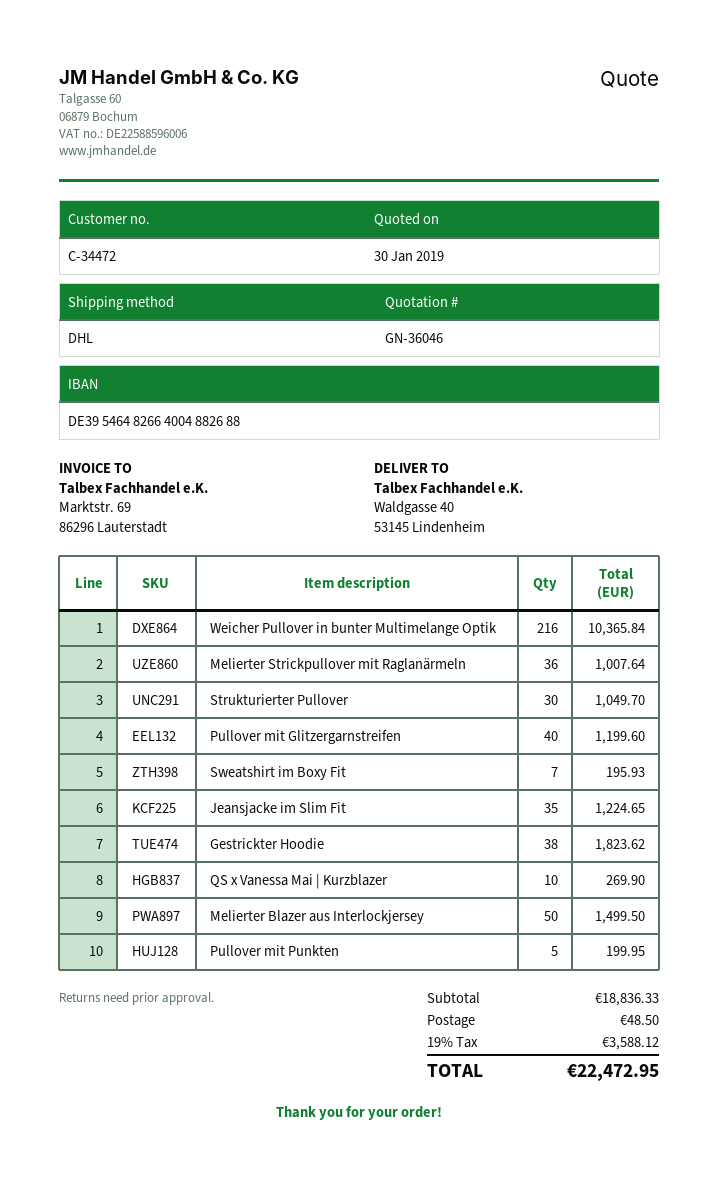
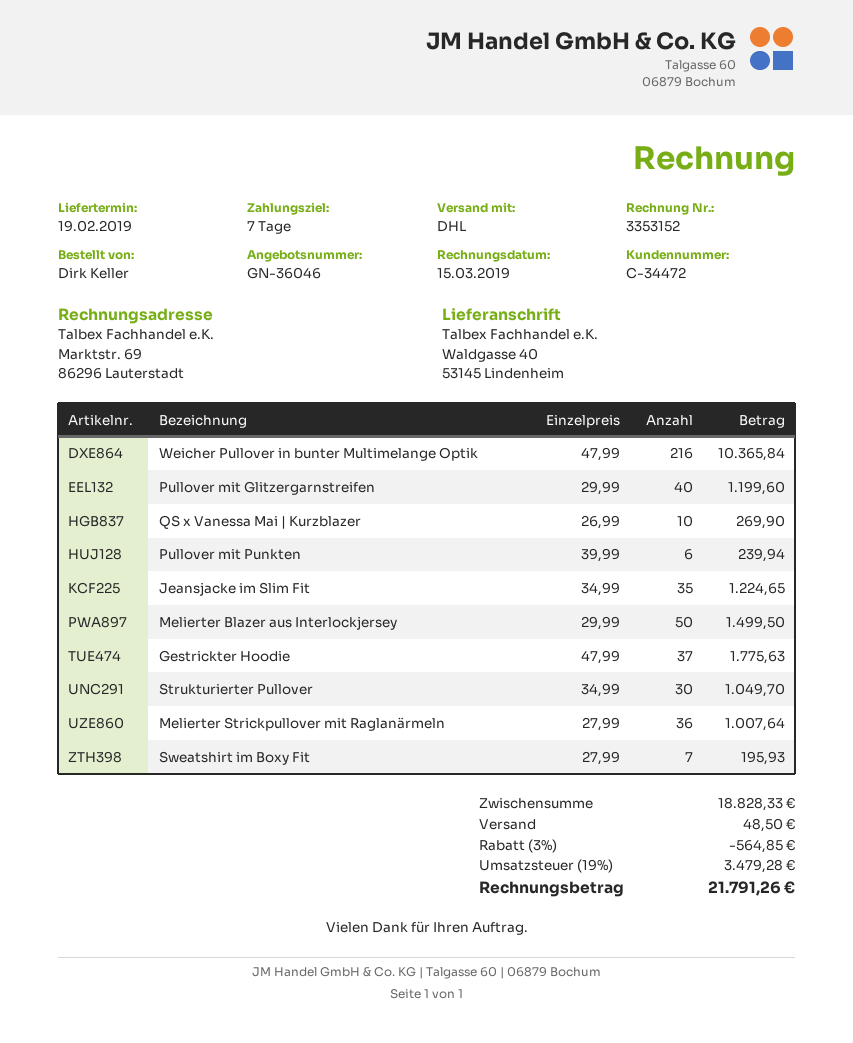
Gestrickter Hoodie: 38 for 1823.62 -> 37 for 1775.63
Pullover mit Punkten: 5 for 199.95 -> 6 for 239.94
subtotal: 18836.33 -> 18828.33
discount: none -> 3% = 564.85
tax: 19% = 3588.12 -> 19% = 3479.28
total: 22472.95 -> 21791.26

